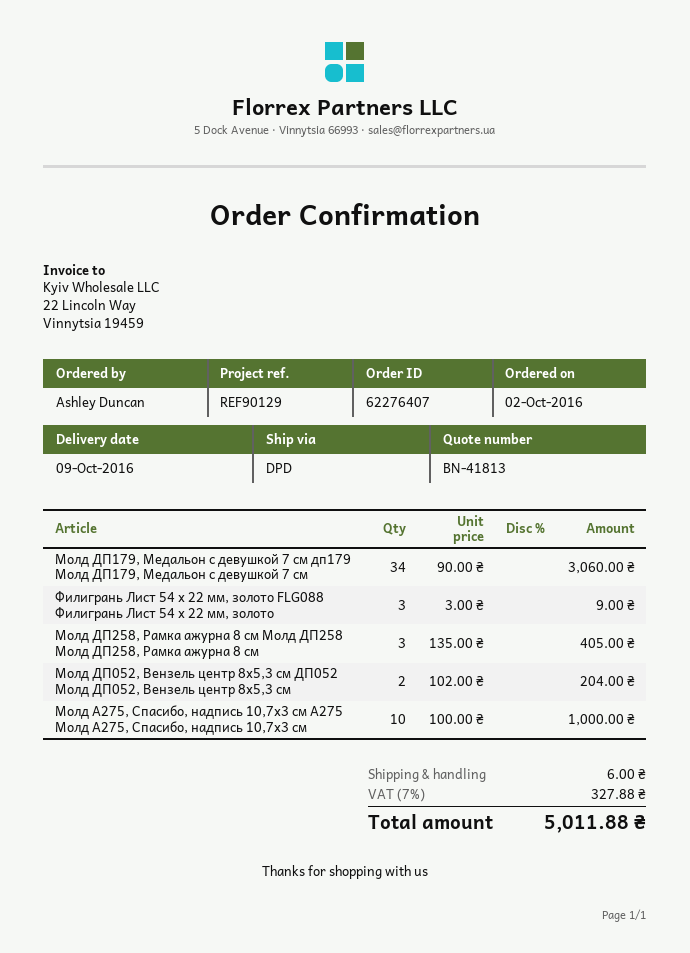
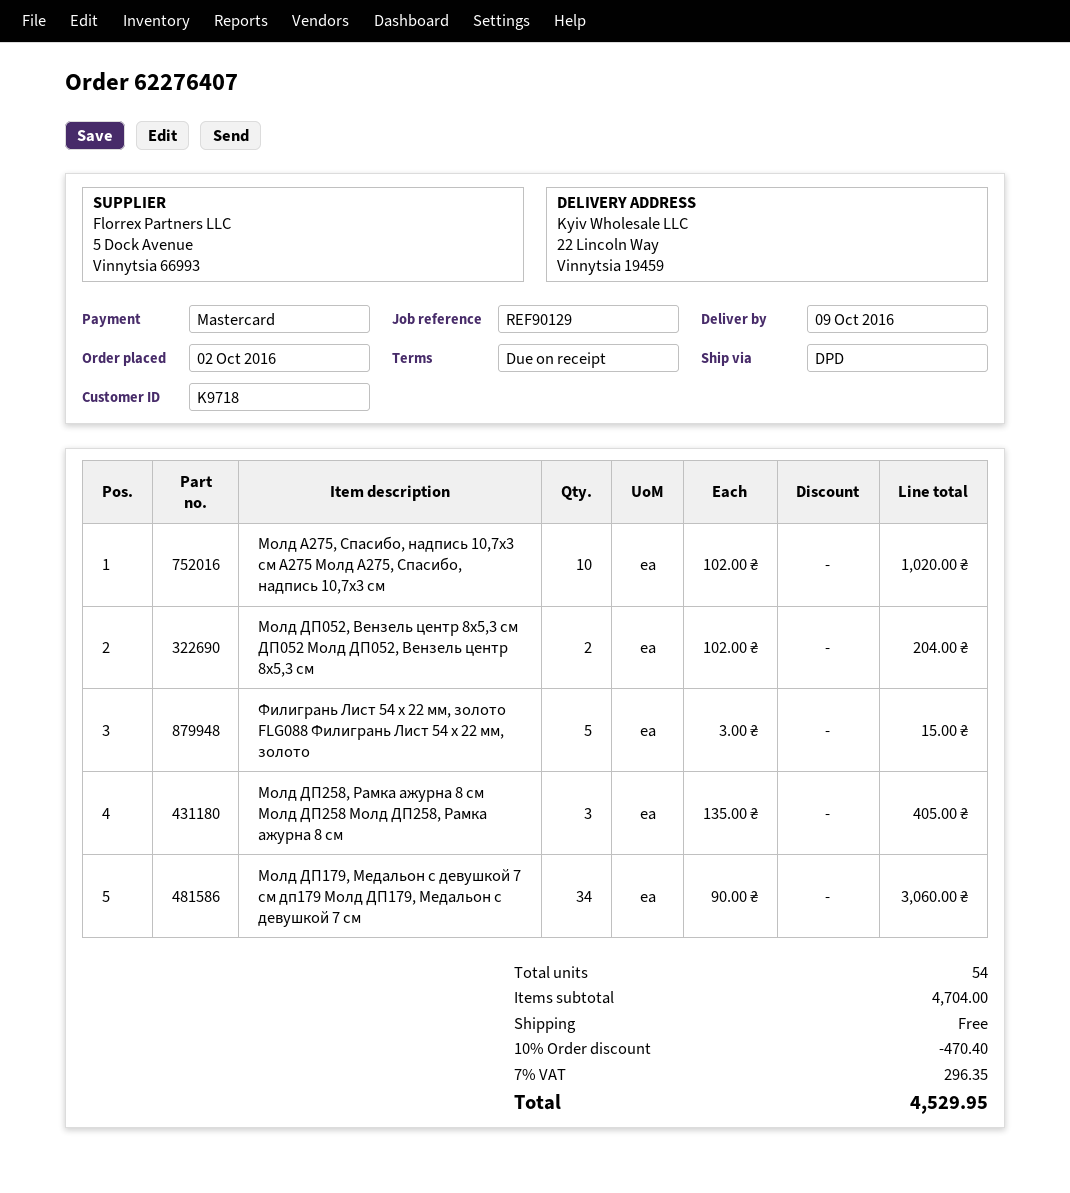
Филигрань Лист 54 х 22 мм, золото FLG088 Филигрань Лист 54 х 22 мм, золото: 3 x 3.00 = 9.00 -> 5 x 3.00 = 15.00
Молд А275, Спасибо, надпись 10,7х3 см А275 Молд А275, Спасибо, надпись 10,7х3 см: 10 x 100.00 = 1000.00 -> 10 x 102.00 = 1020.00
discount: none -> 10% = 470.40
shipping: 6.00 -> 0.00
tax: 7% = 327.88 -> 7% = 296.35
total: 5011.88 -> 4529.95

